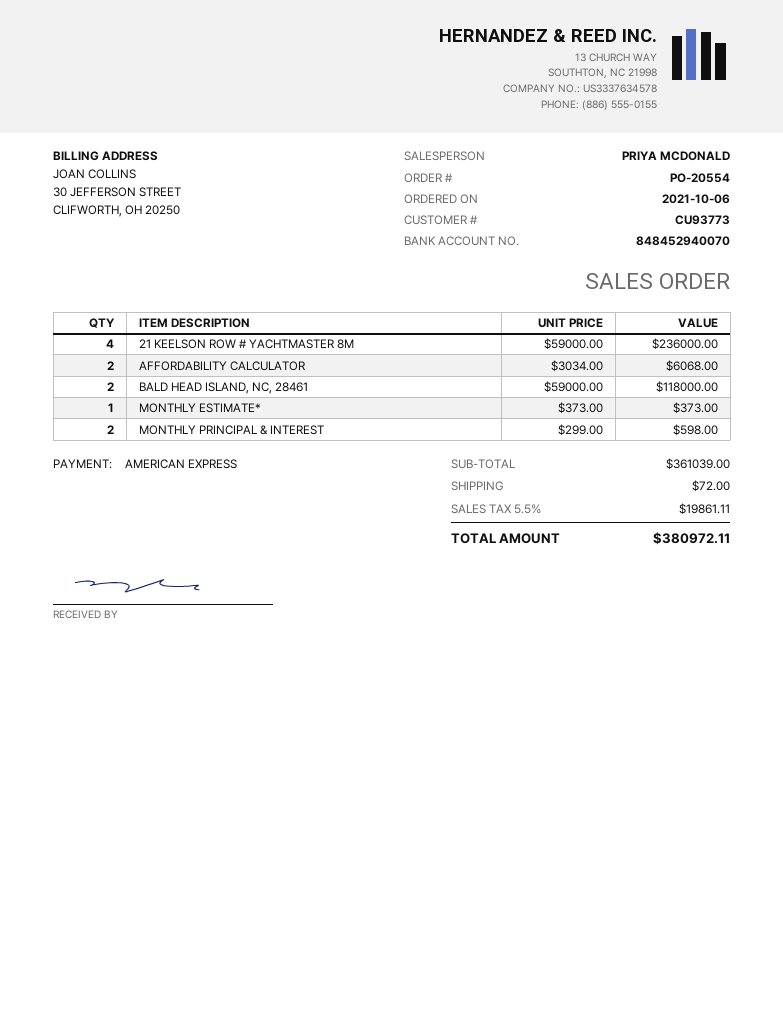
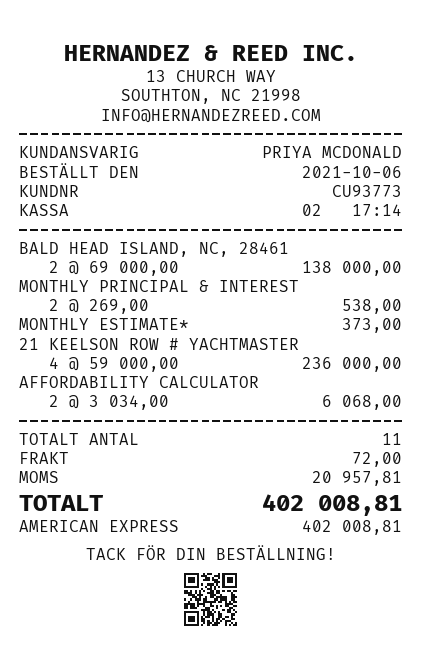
BALD HEAD ISLAND, NC, 28461: 2 x 59000.00 = 118000.00 -> 2 x 69000.00 = 138000.00
MONTHLY PRINCIPAL & INTEREST: 2 x 299.00 = 598.00 -> 2 x 269.00 = 538.00
tax: 19861.11 -> 20957.81
total: 380972.11 -> 402008.81

